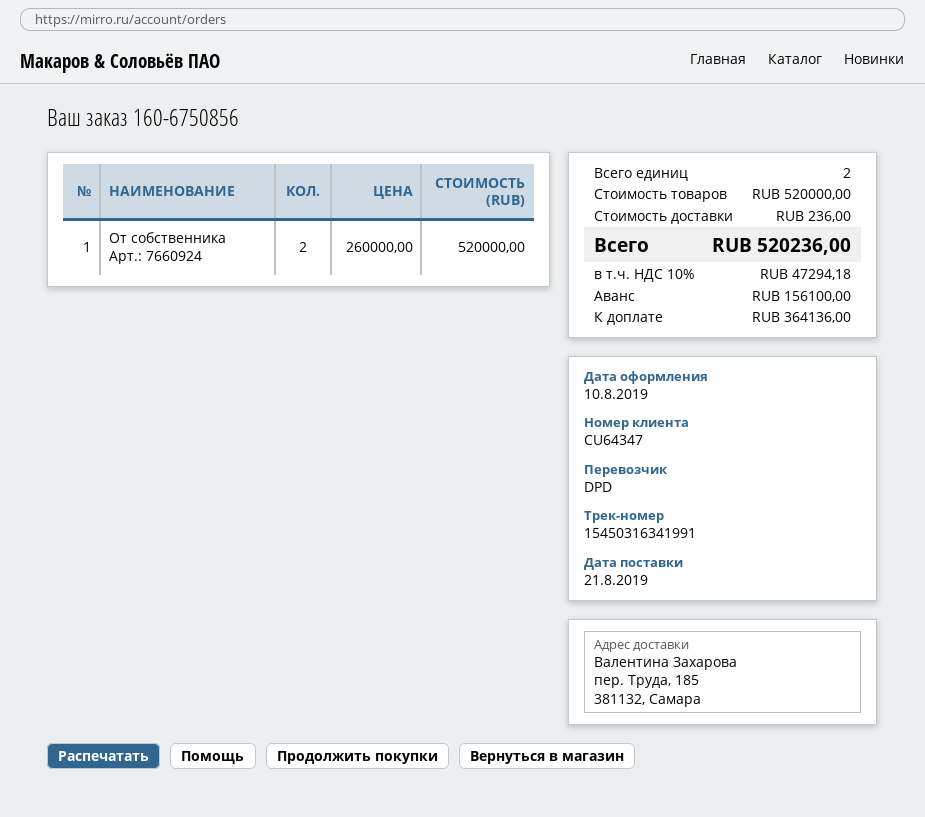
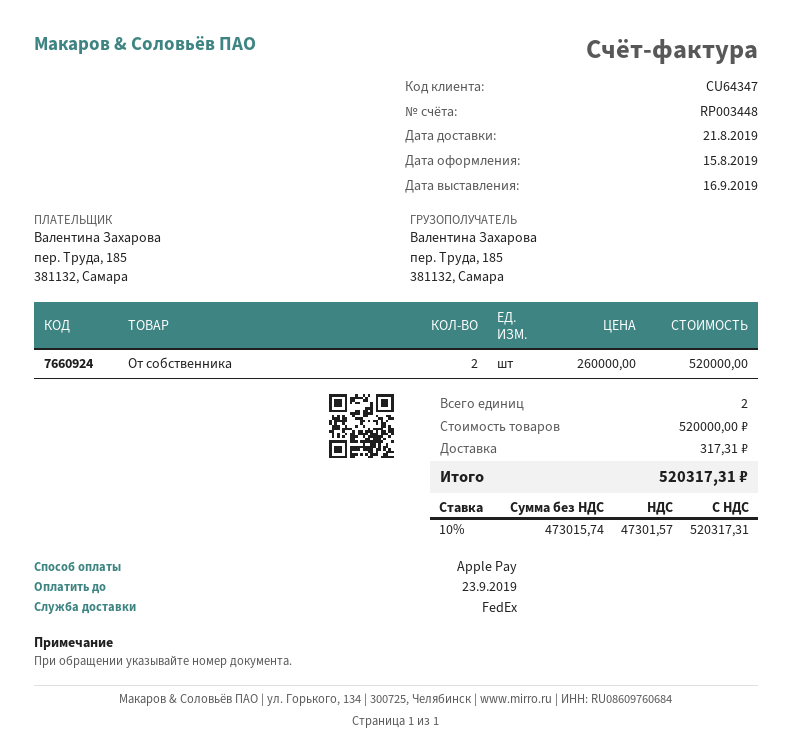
order date: 2019-08-10 -> 2019-08-15
shipping method: DPD -> FedEx
shipping: 236.00 -> 317.31
tax: 10% = 47294.18 -> 10% = 47301.57
total: 520236.00 -> 520317.31

